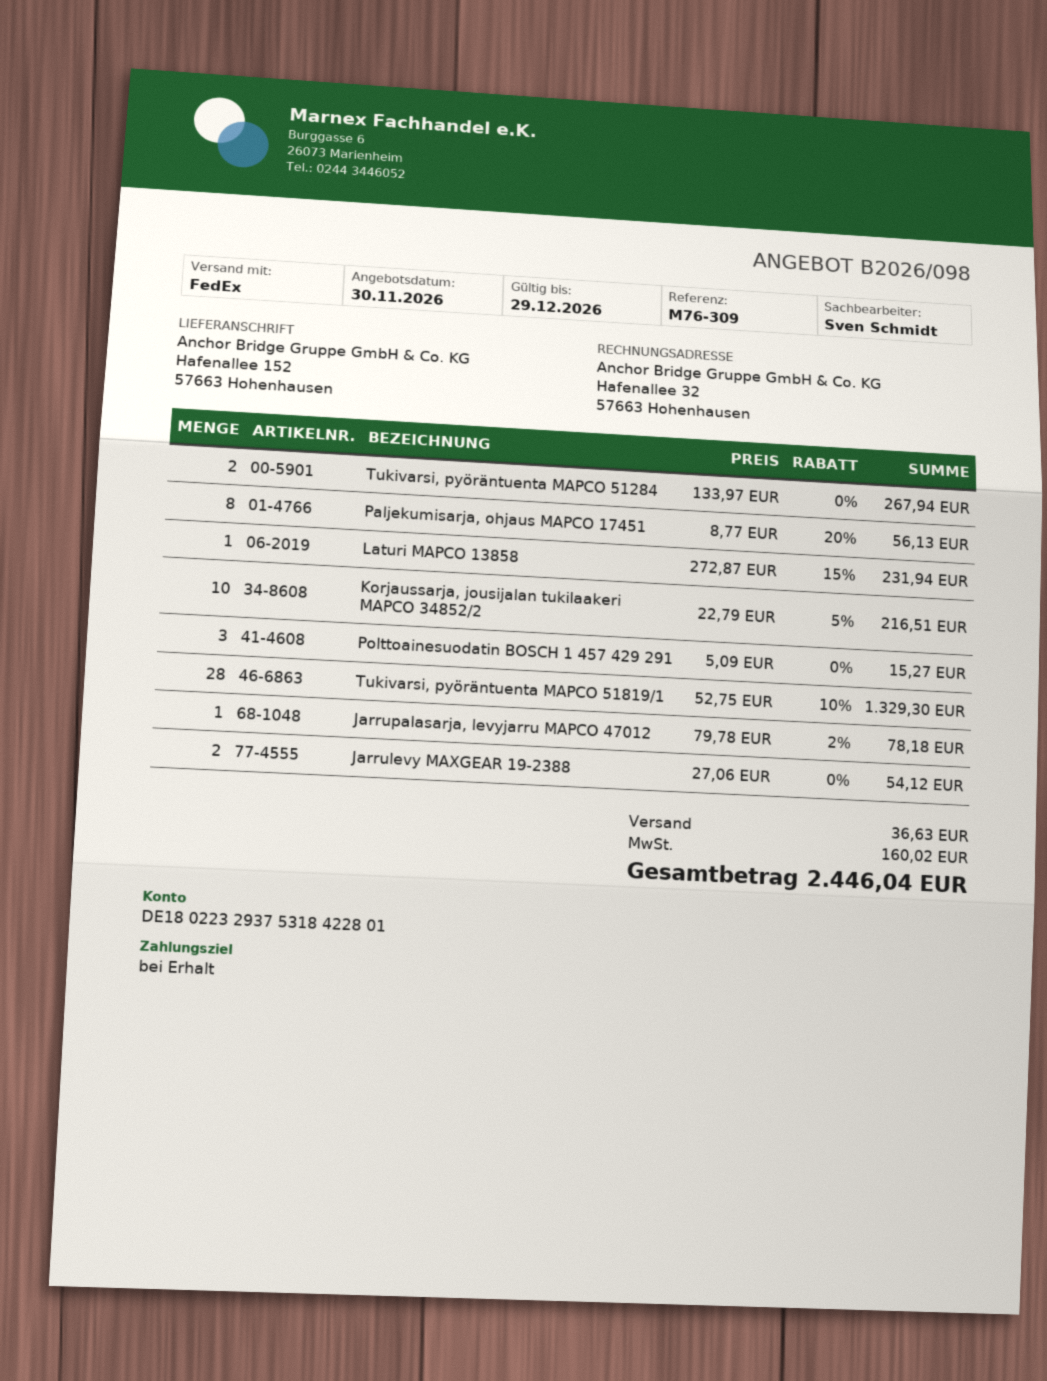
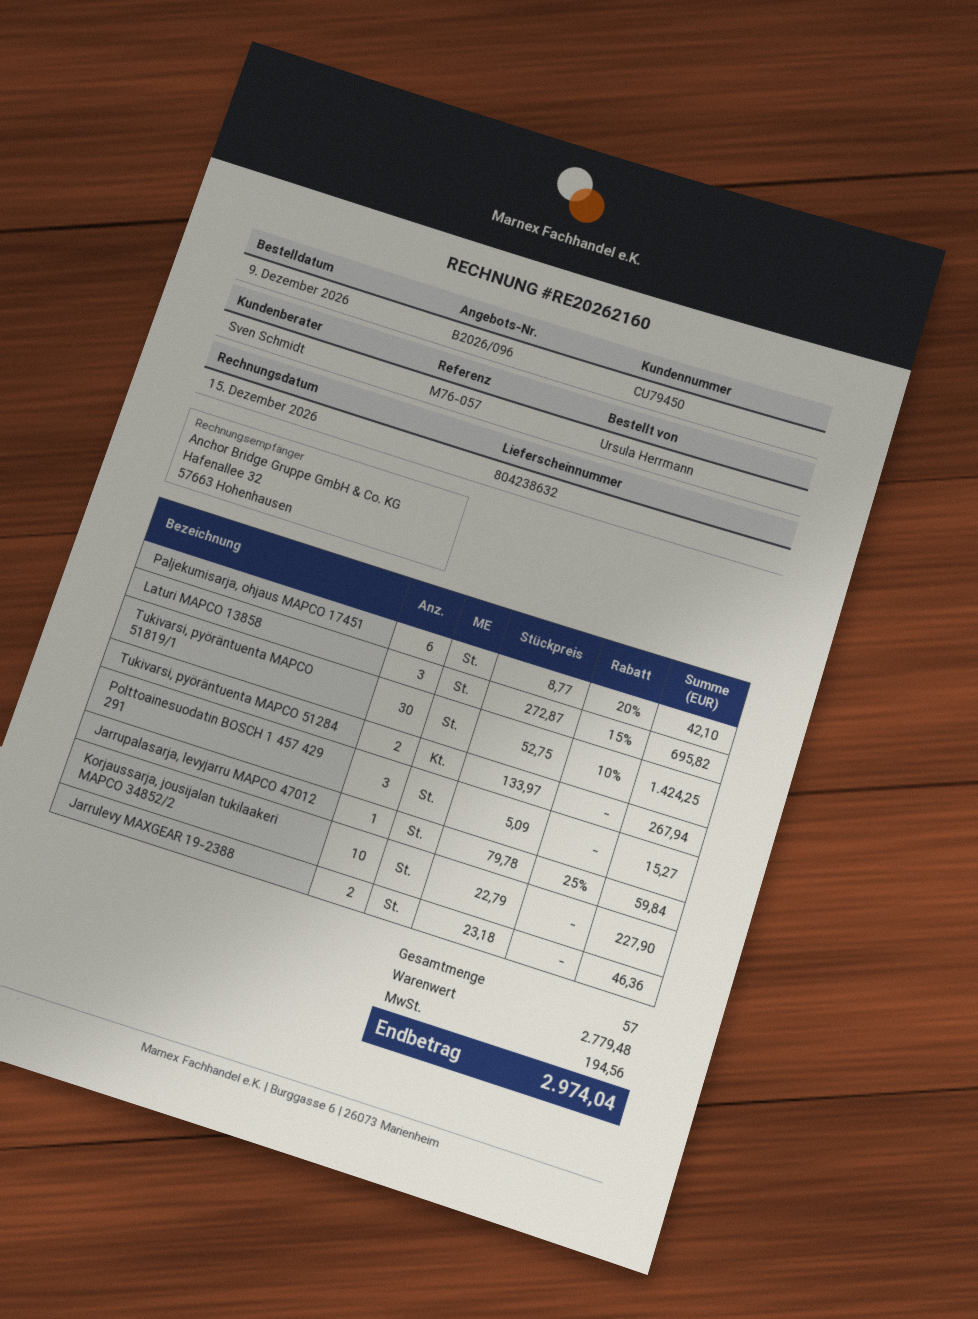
quote number: B2026/098 -> B2026/096
reference: M76-309 -> M76-057
Paljekumisarja, ohjaus MAPCO 17451: 8 x 8.77 - 20% = 56.13 -> 6 x 8.77 - 20% = 42.10
Laturi MAPCO 13858: 1 x 272.87 - 15% = 231.94 -> 3 x 272.87 - 15% = 695.82
Korjaussarja, jousijalan tukilaakeri MAPCO 34852/2: 10 x 22.79 - 5% = 216.51 -> 10 x 22.79 = 227.90
Tukivarsi, pyöräntuenta MAPCO 51819/1: 28 x 52.75 - 10% = 1329.30 -> 30 x 52.75 - 10% = 1424.25
Jarrupalasarja, levyjarru MAPCO 47012: 1 x 79.78 - 2% = 78.18 -> 1 x 79.78 - 25% = 59.84
Jarrulevy MAXGEAR 19-2388: 2 x 27.06 = 54.12 -> 2 x 23.18 = 46.36
shipping: 36.63 -> none
tax: 160.02 -> 194.56
total: 2446.04 -> 2974.04

